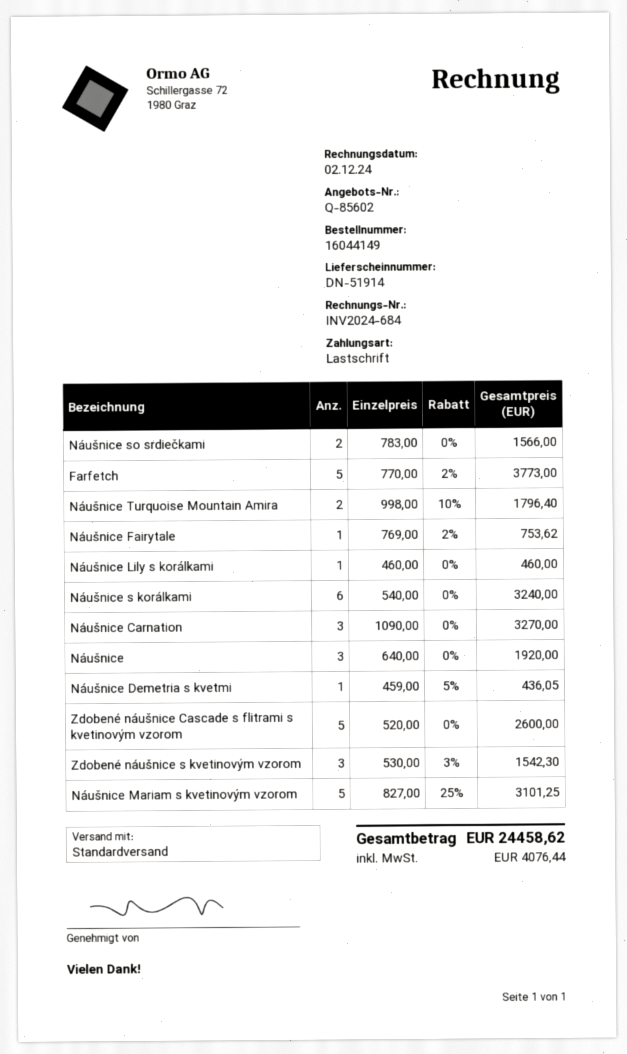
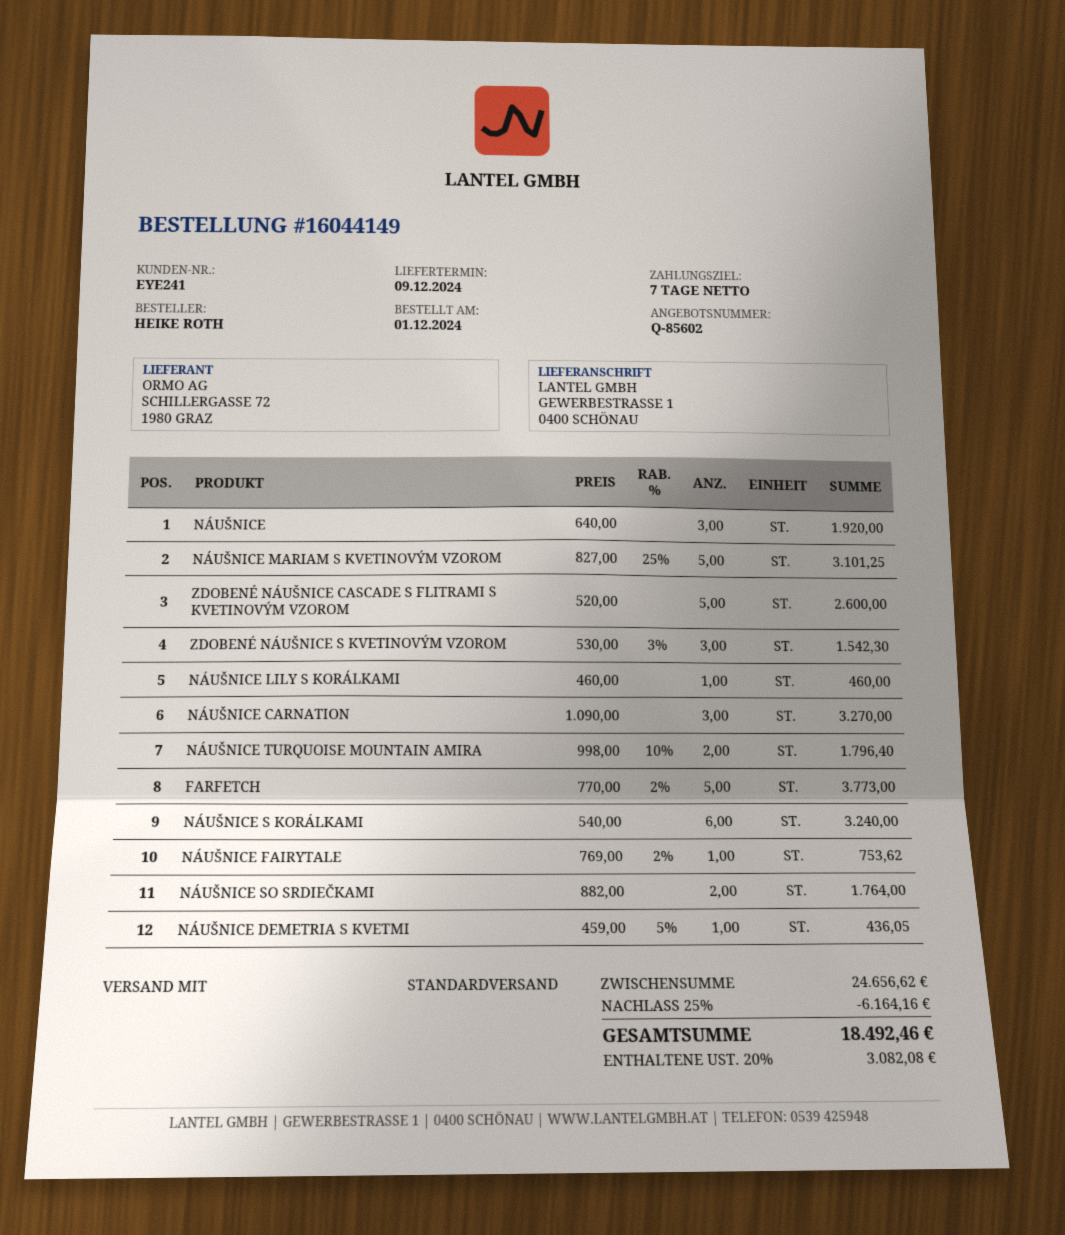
Náušnice so srdiečkami: 2 x 783.00 = 1566.00 -> 2 x 882.00 = 1764.00
discount: none -> 25% = 6164.16
tax: 4076.44 -> 3082.08
total: 24458.62 -> 18492.46

